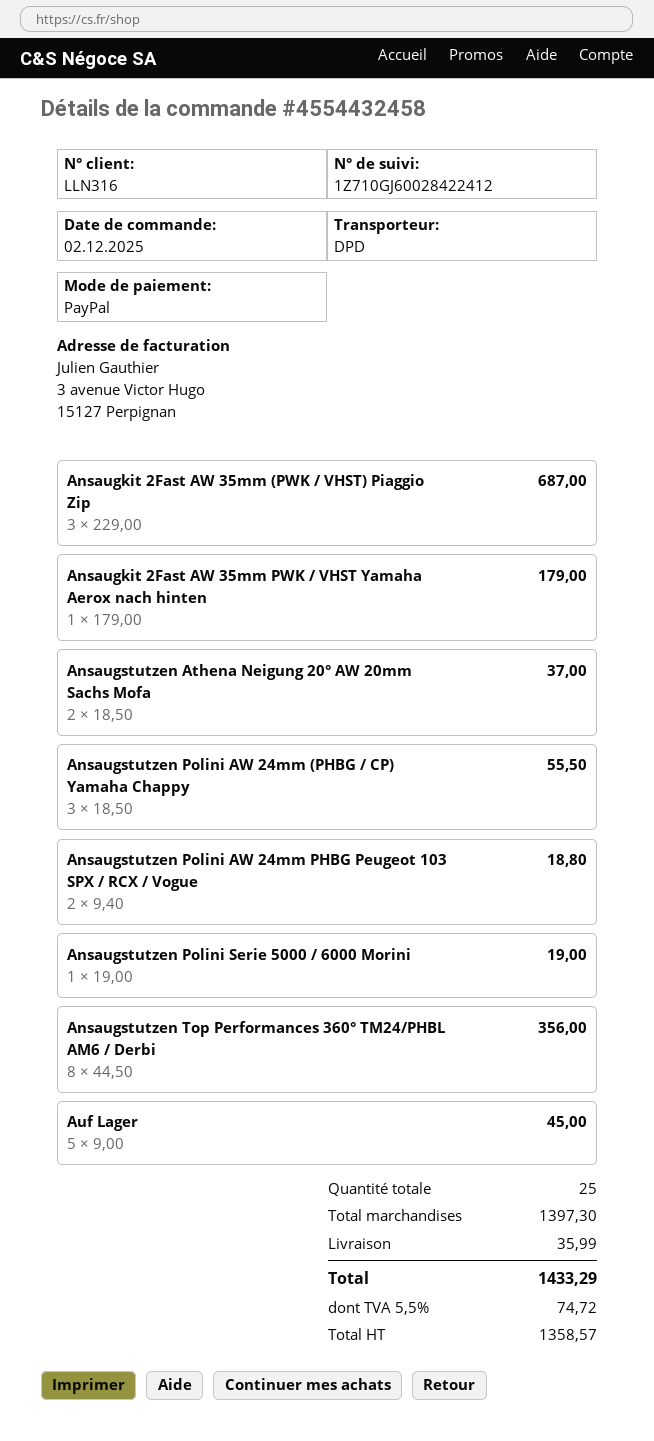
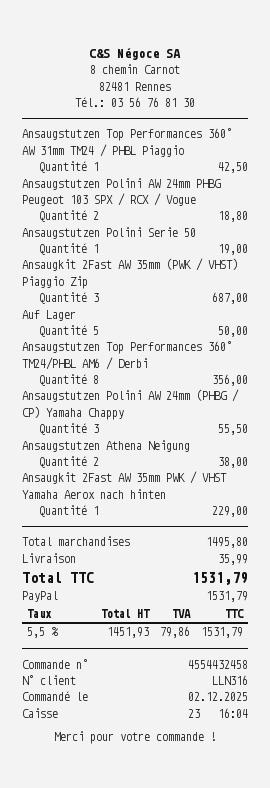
Ansaugkit 2Fast AW 35mm PWK / VHST Yamaha Aerox nach hinten: 1 for 179.00 -> 1 for 229.00
Ansaugstutzen Athena Neigung 20° AW 20mm Sachs Mofa: 2 for 37.00 -> 2 for 38.00
Auf Lager: 5 for 45.00 -> 5 for 50.00
Ansaugstutzen Top Performances 360° AW 31mm TM24 / PHBL Piaggio: none -> 1 for 42.50
subtotal: 1397.30 -> 1495.80
net: 1358.57 -> 1451.93
tax: 5.5% = 74.72 -> 5.5% = 79.86
total: 1433.29 -> 1531.79

